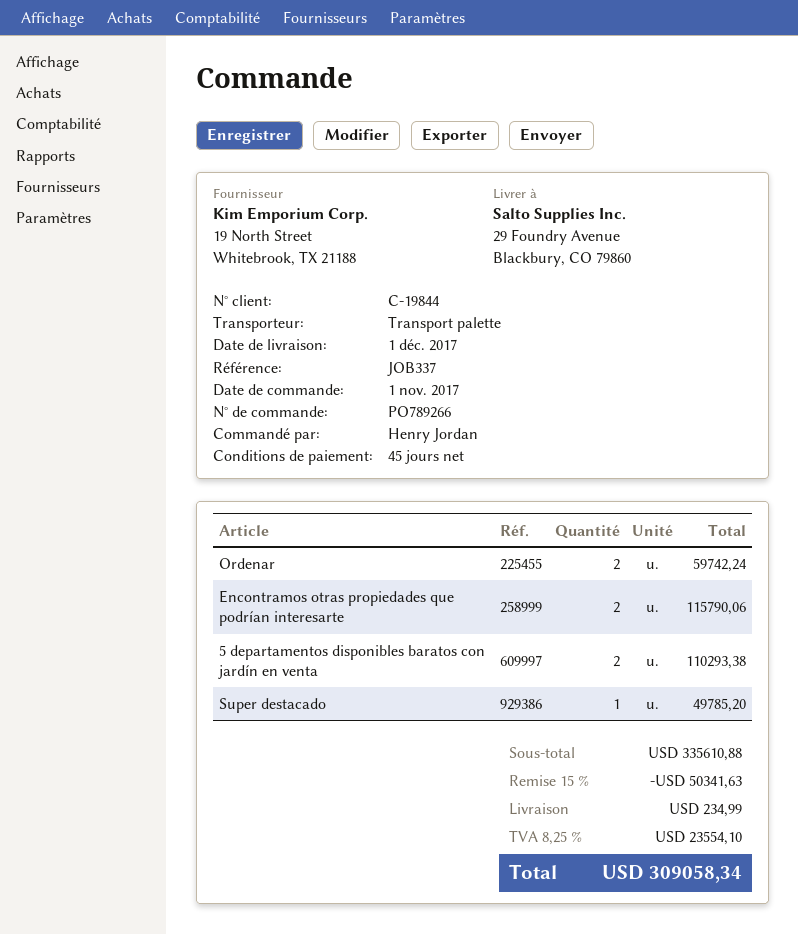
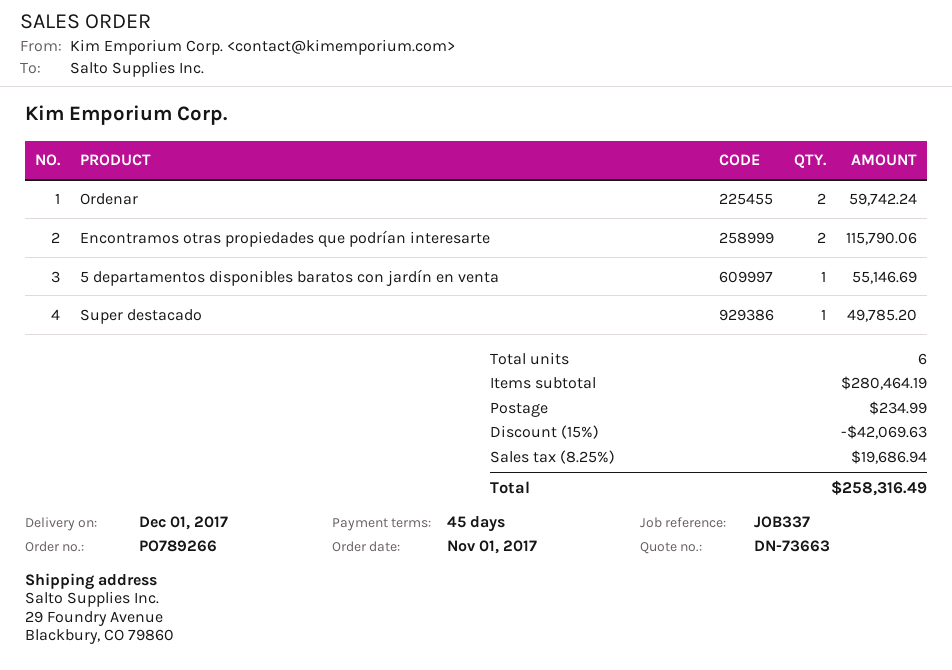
5 departamentos disponibles baratos con jardín en venta: 2 for 110293.38 -> 1 for 55146.69
subtotal: 335610.88 -> 280464.19
discount: 15% = 50341.63 -> 15% = 42069.63
tax: 8.25% = 23554.10 -> 8.25% = 19686.94
total: 309058.34 -> 258316.49

